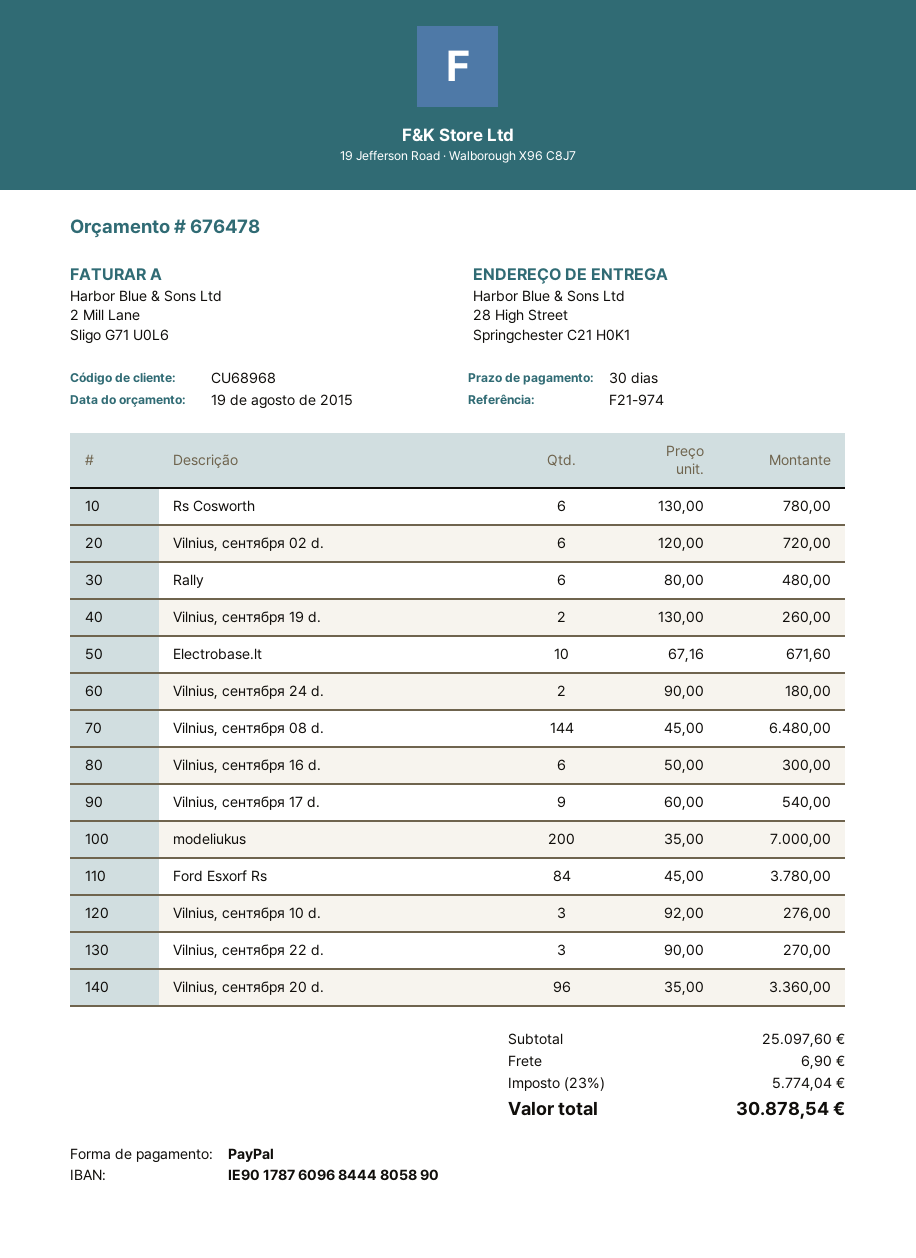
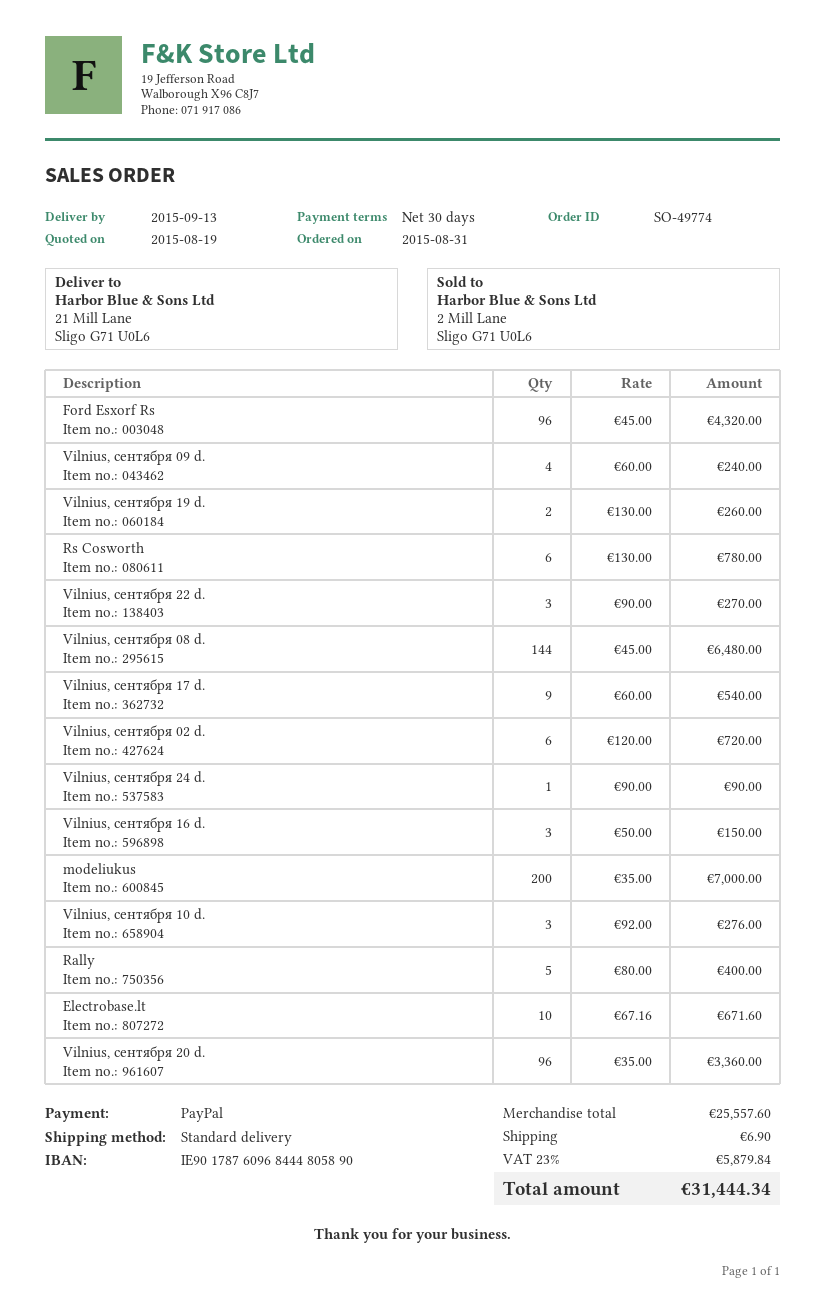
ship to: 28 High Street, Springchester C21 H0K1 -> 21 Mill Lane, Sligo G71 U0L6
Rally: 6 x 80.00 = 480.00 -> 5 x 80.00 = 400.00
Vilnius, сентября 24 d.: 2 x 90.00 = 180.00 -> 1 x 90.00 = 90.00
Vilnius, сентября 16 d.: 6 x 50.00 = 300.00 -> 3 x 50.00 = 150.00
Ford Esxorf Rs: 84 x 45.00 = 3780.00 -> 96 x 45.00 = 4320.00
Vilnius, сентября 09 d.: none -> 4 x 60.00 = 240.00
subtotal: 25097.60 -> 25557.60
tax: 23% = 5774.04 -> 23% = 5879.84
total: 30878.54 -> 31444.34

